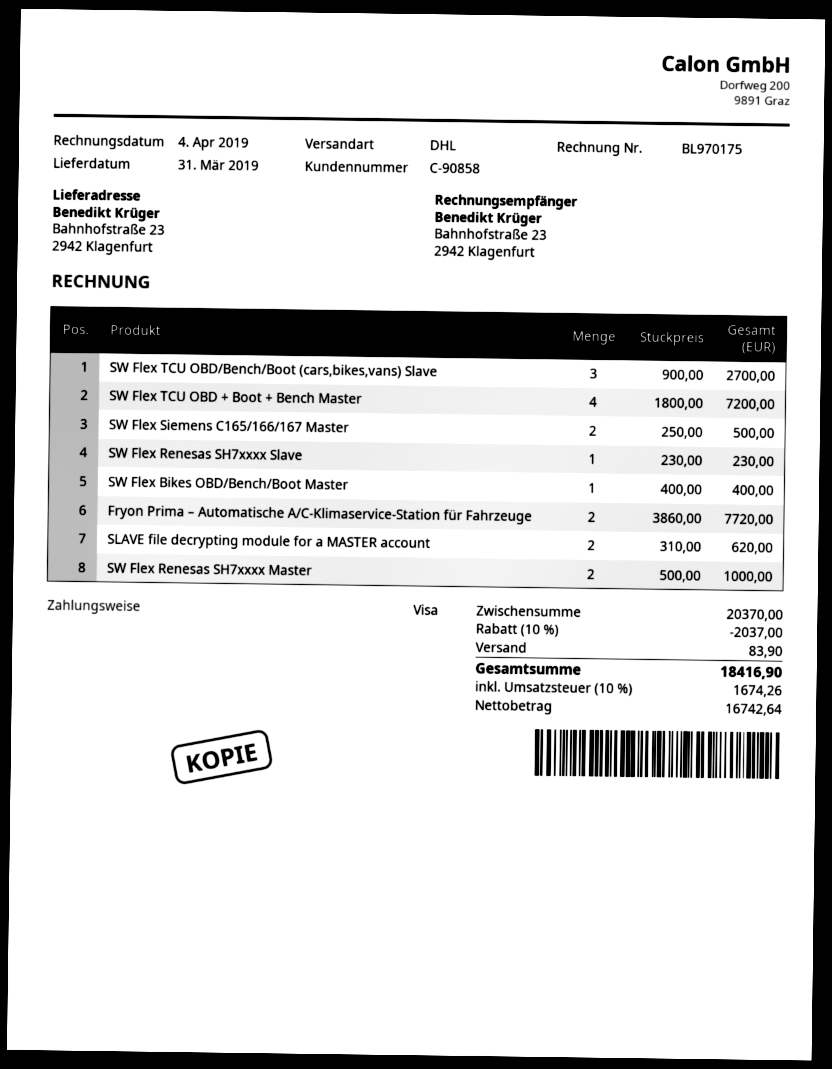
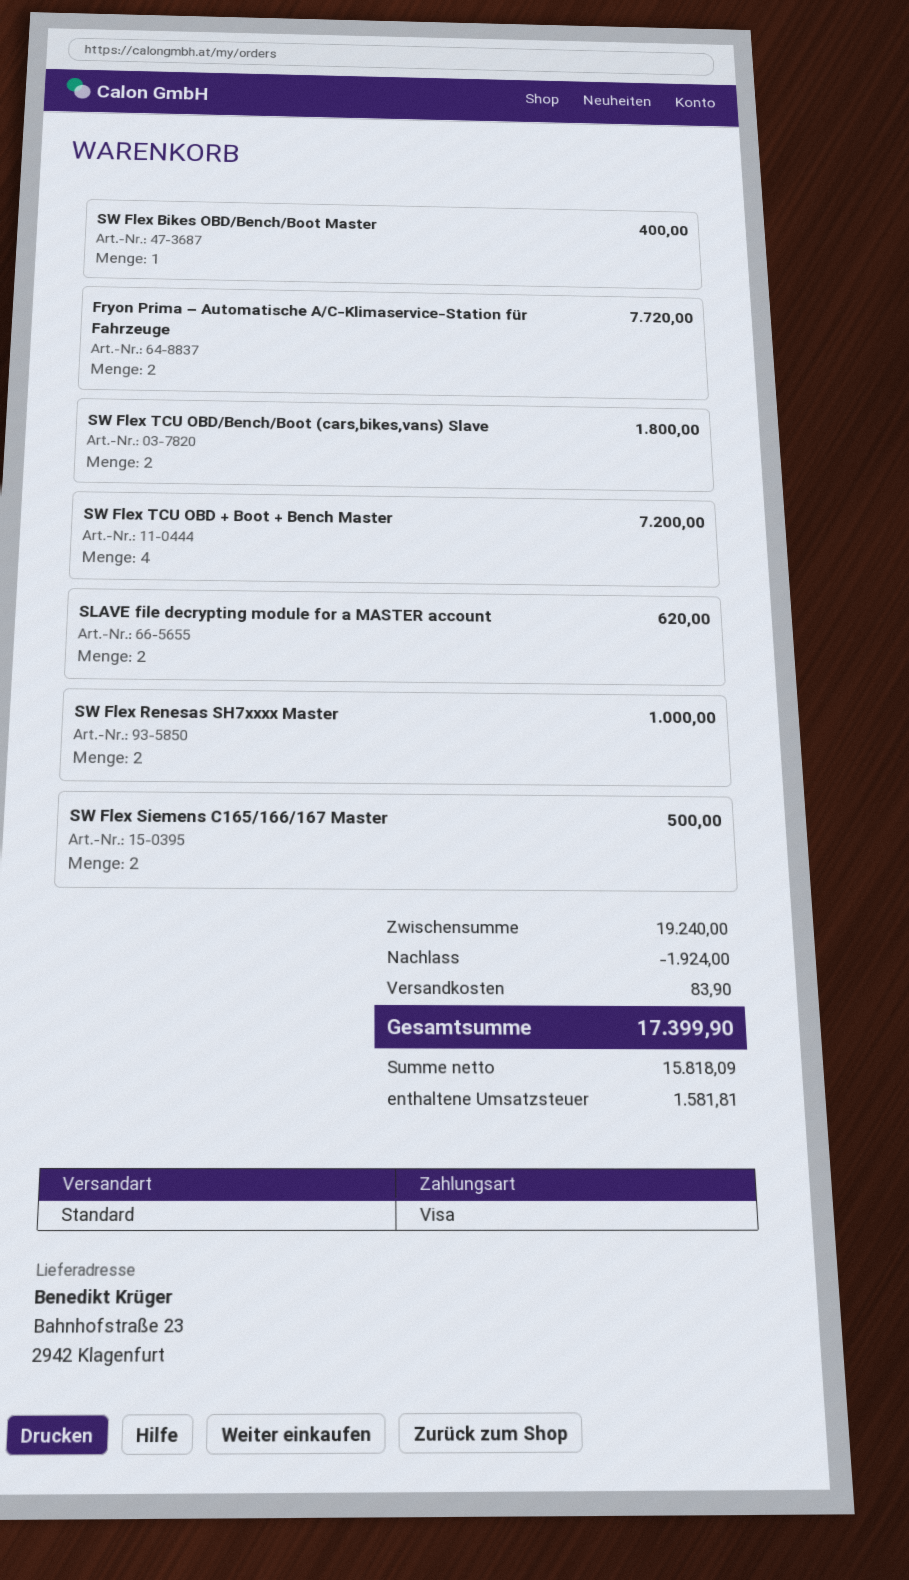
shipping method: DHL -> standard
SW Flex TCU OBD/Bench/Boot (cars,bikes,vans) Slave: 3 for 2700.00 -> 2 for 1800.00
SW Flex Renesas SH7xxxx Slave: 1 for 230.00 -> none
subtotal: 20370.00 -> 19240.00
discount: 2037.00 -> 1924.00
net: 16742.64 -> 15818.09
tax: 1674.26 -> 1581.81
total: 18416.90 -> 17399.90

